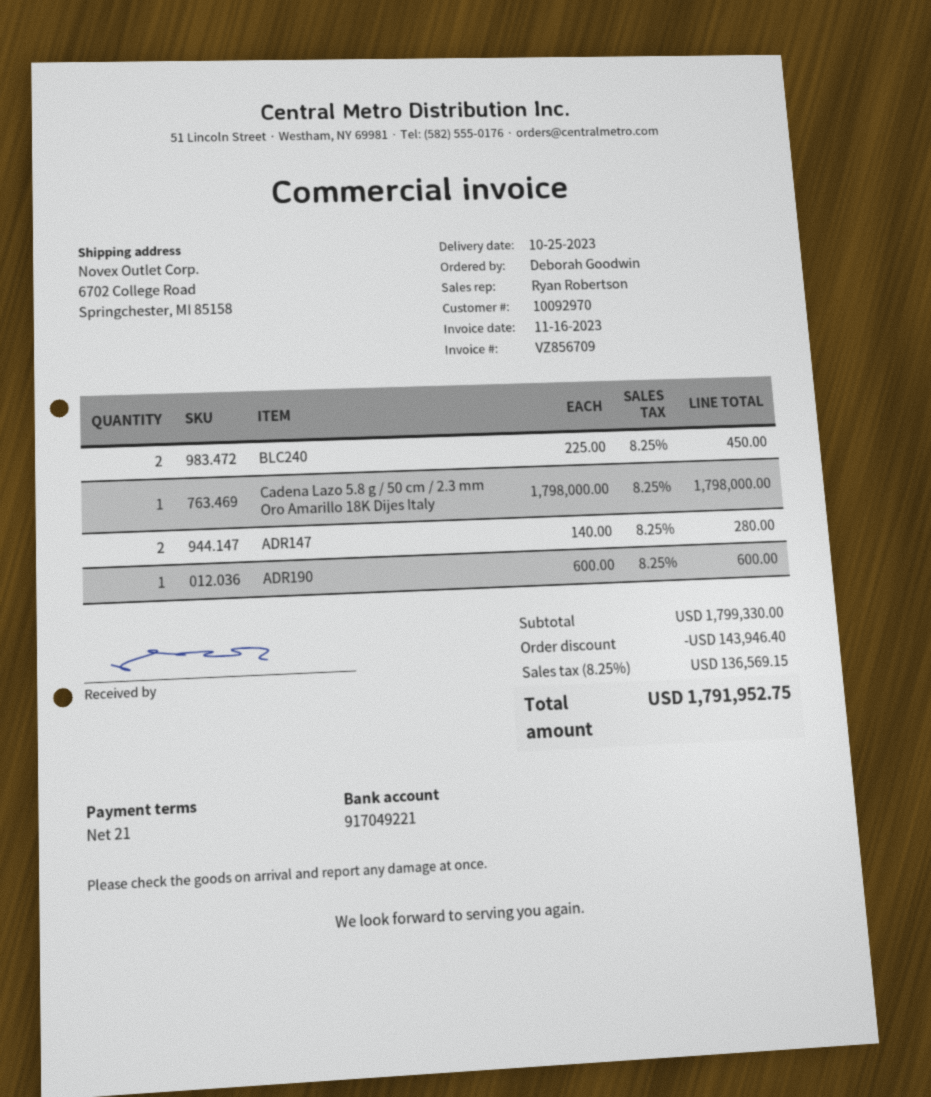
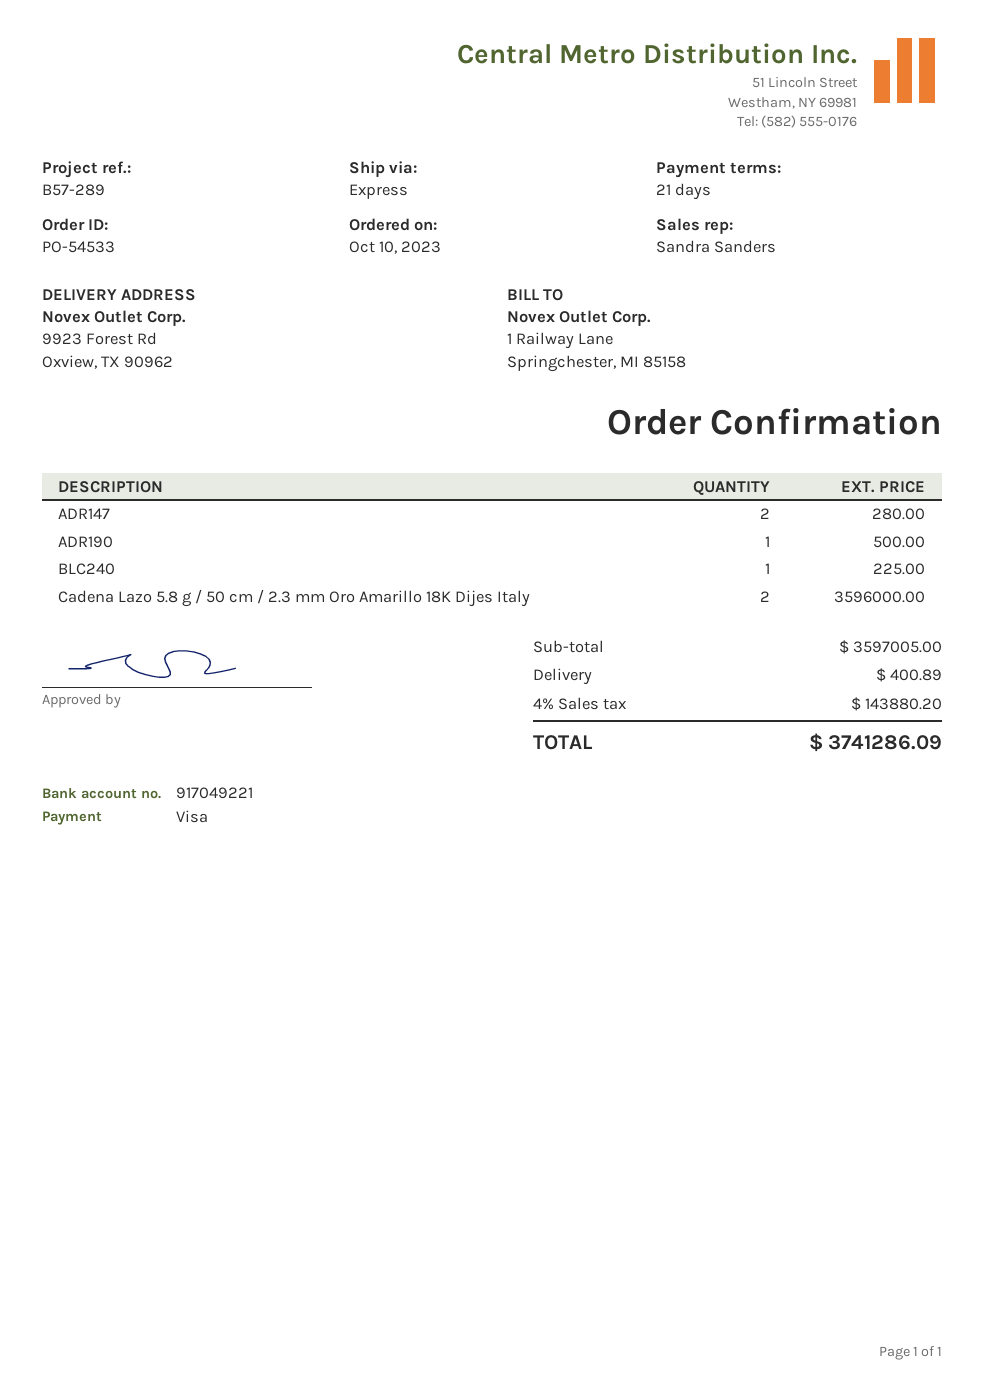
sales rep: Ryan Robertson -> Sandra Sanders
ship to: 6702 College Road, Springchester, MI 85158 -> 9923 Forest Rd, Oxview, TX 90962
BLC240: 2 for 450.00 -> 1 for 225.00
Cadena Lazo 5.8 g / 50 cm / 2.3 mm Oro Amarillo 18K Dijes Italy: 1 for 1798000.00 -> 2 for 3596000.00
ADR190: 1 for 600.00 -> 1 for 500.00
subtotal: 1799330.00 -> 3597005.00
discount: 143946.40 -> none
shipping: none -> 400.89
tax: 8.25% = 136569.15 -> 4% = 143880.20
total: 1791952.75 -> 3741286.09

